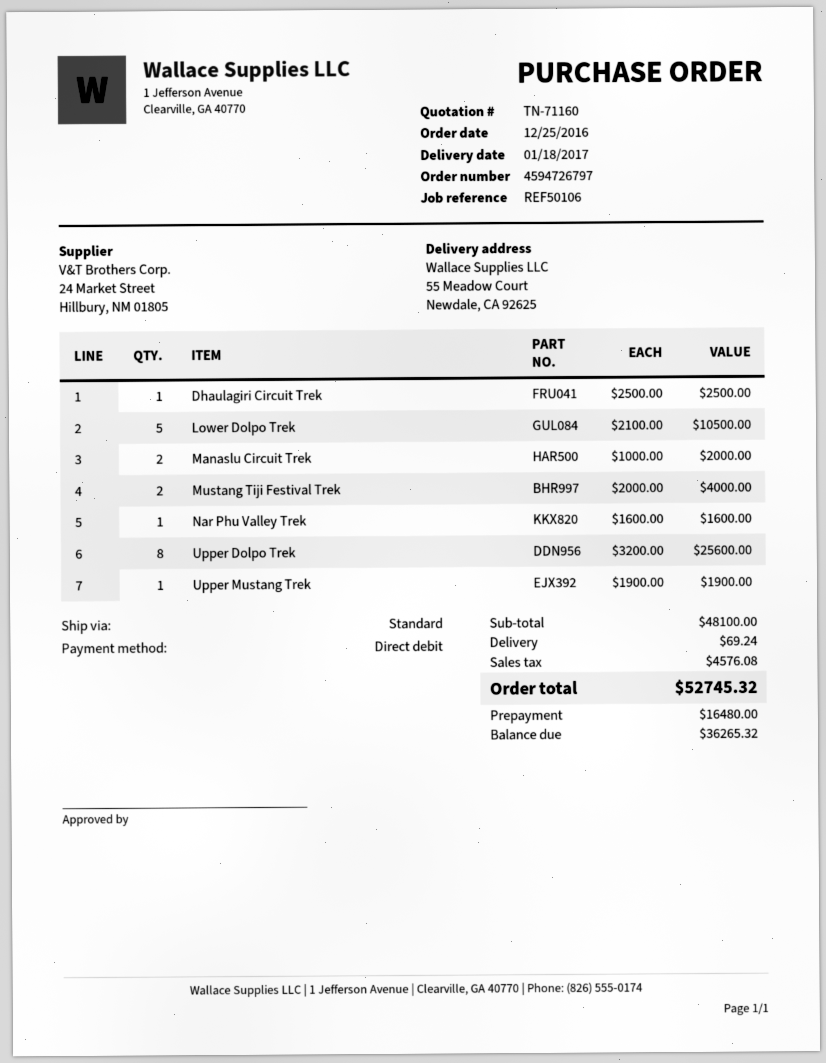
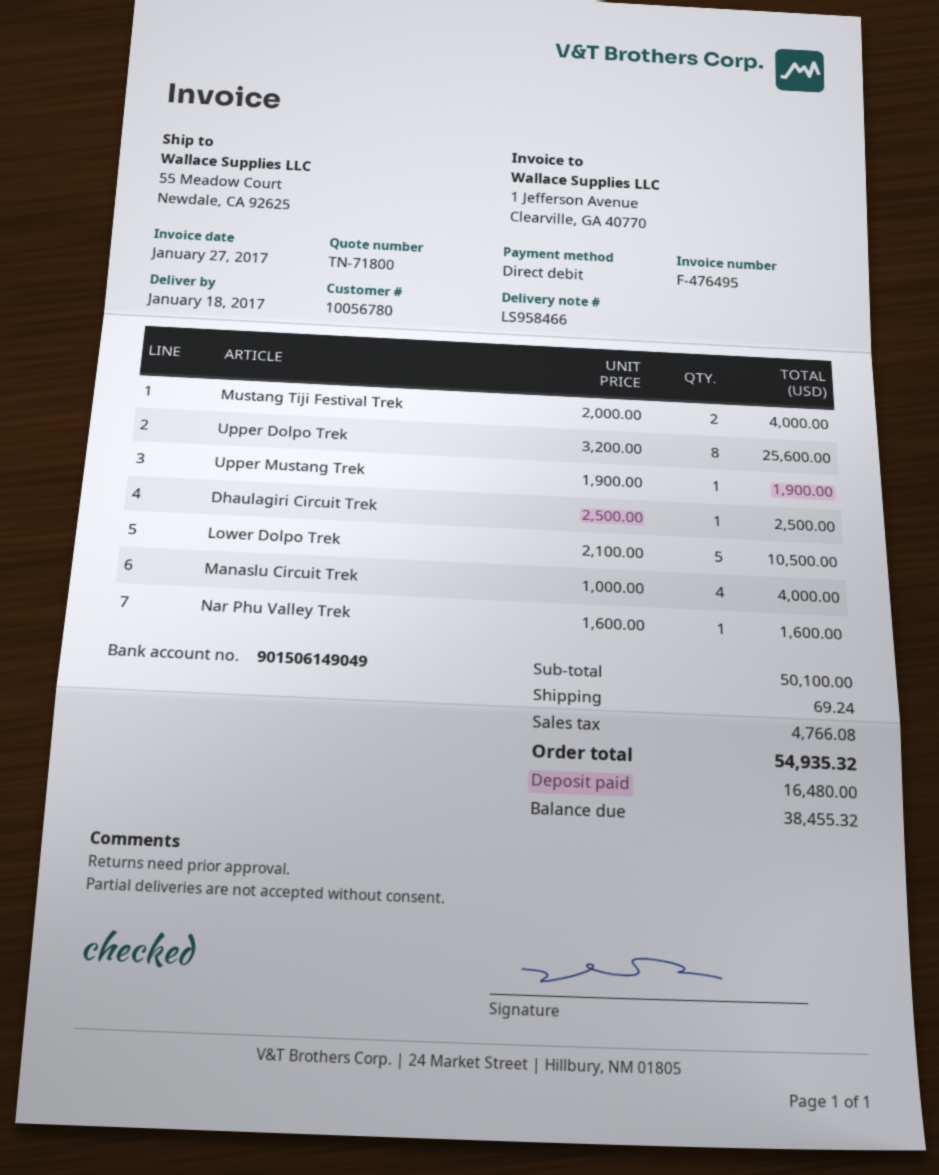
quote number: TN-71160 -> TN-71800
Manaslu Circuit Trek: 2 x 1000.00 = 2000.00 -> 4 x 1000.00 = 4000.00
subtotal: 48100.00 -> 50100.00
tax: 4576.08 -> 4766.08
total: 52745.32 -> 54935.32
balance: 36265.32 -> 38455.32

